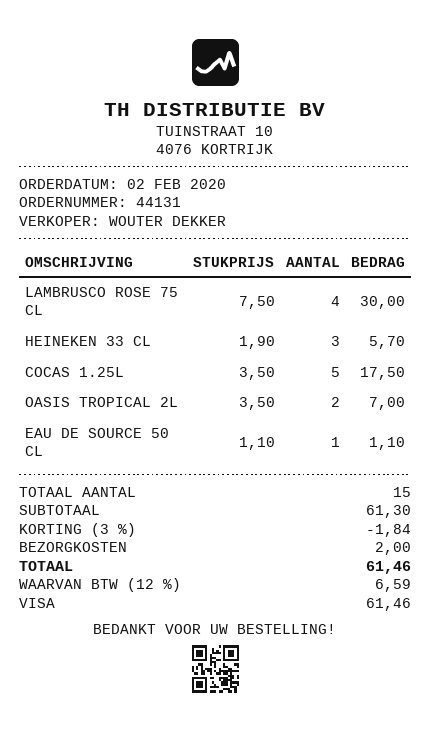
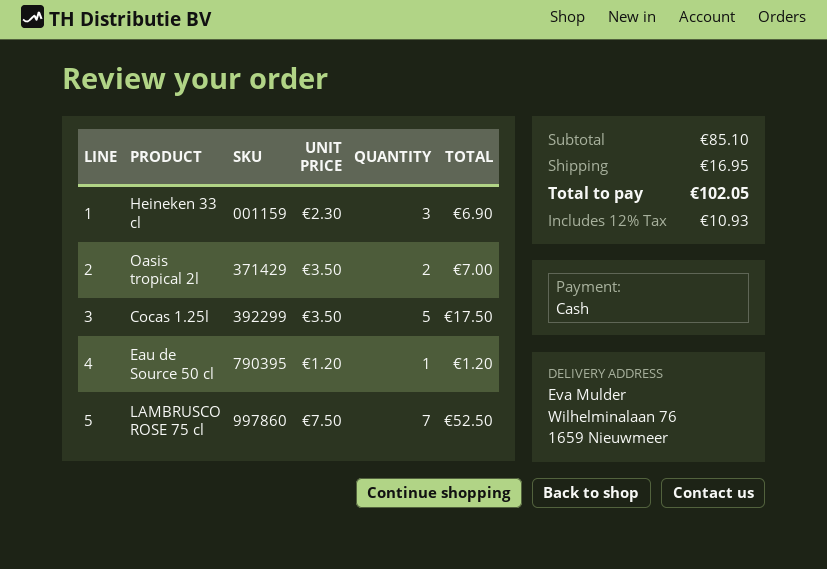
payment method: Visa -> cash
LAMBRUSCO ROSE 75 CL: 4 x 7.50 = 30.00 -> 7 x 7.50 = 52.50
HEINEKEN 33 CL: 3 x 1.90 = 5.70 -> 3 x 2.30 = 6.90
EAU DE SOURCE 50 CL: 1 x 1.10 = 1.10 -> 1 x 1.20 = 1.20
subtotal: 61.30 -> 85.10
discount: 3% = 1.84 -> none
shipping: 2.00 -> 16.95
tax: 12% = 6.59 -> 12% = 10.93
total: 61.46 -> 102.05

